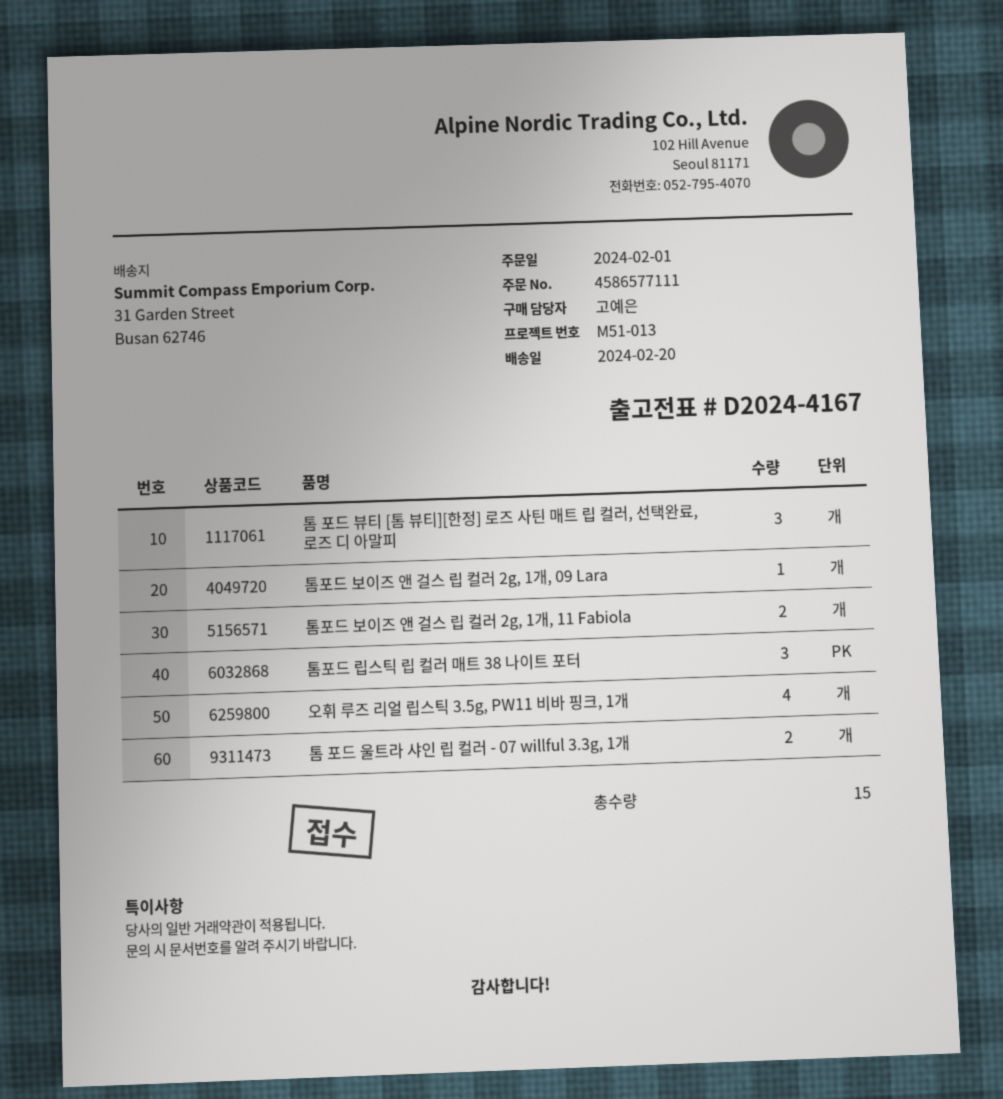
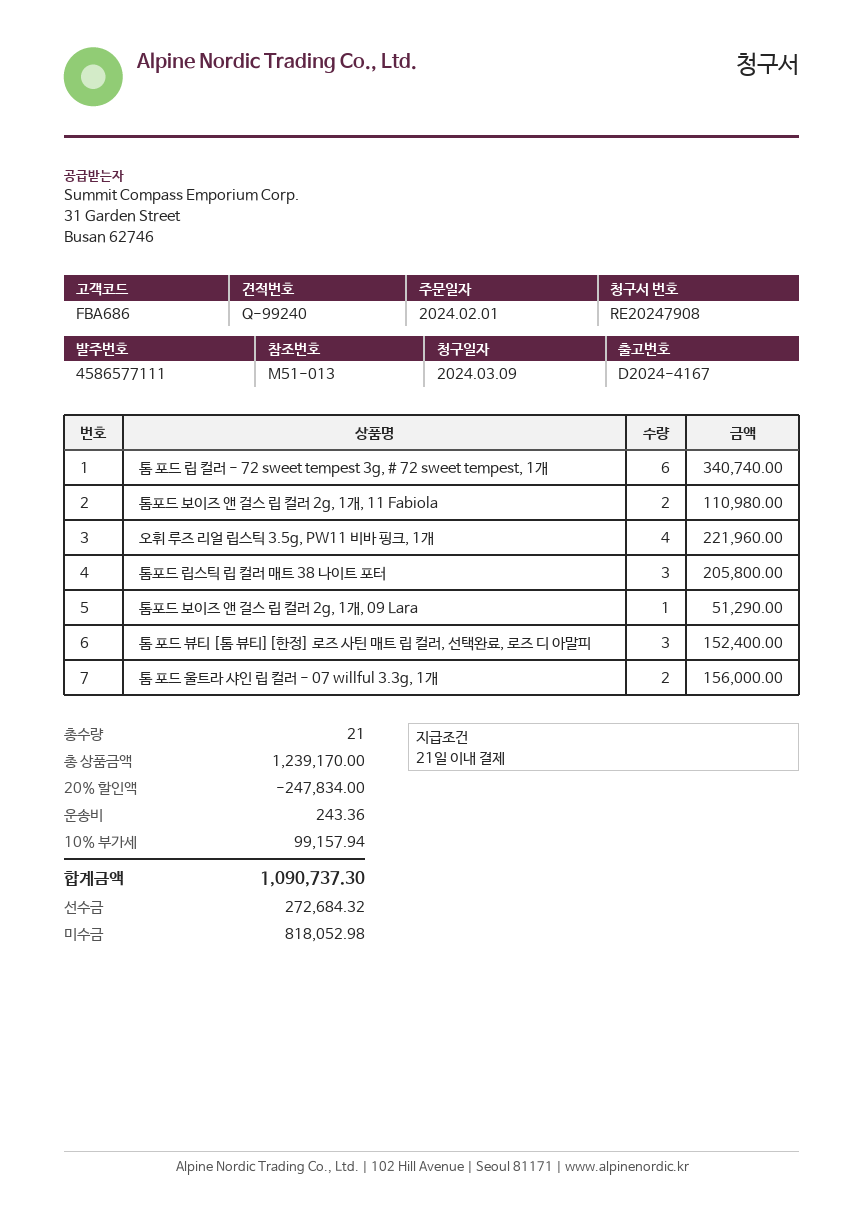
톰 포드 립 컬러 - 72 sweet tempest 3g, # 72 sweet tempest, 1개: none -> 6
total quantity: 15 -> 21

